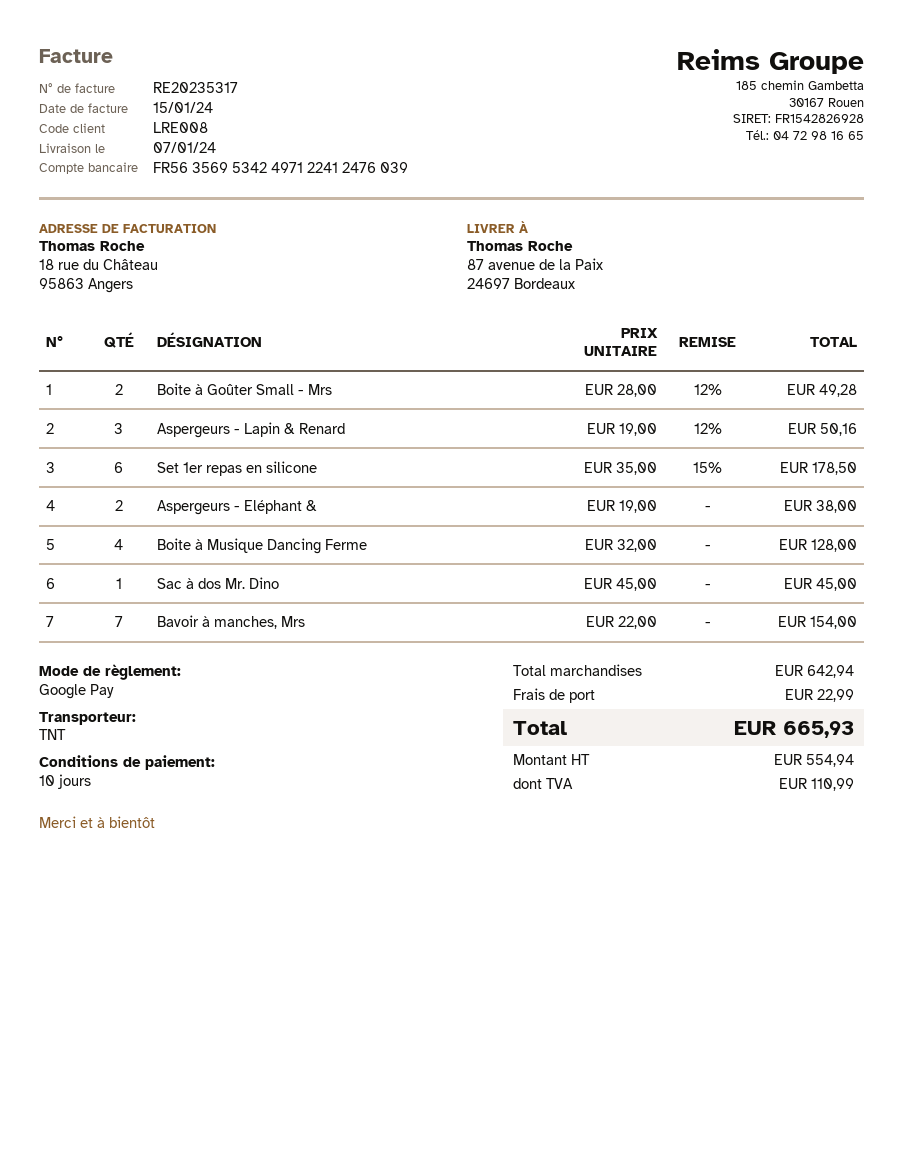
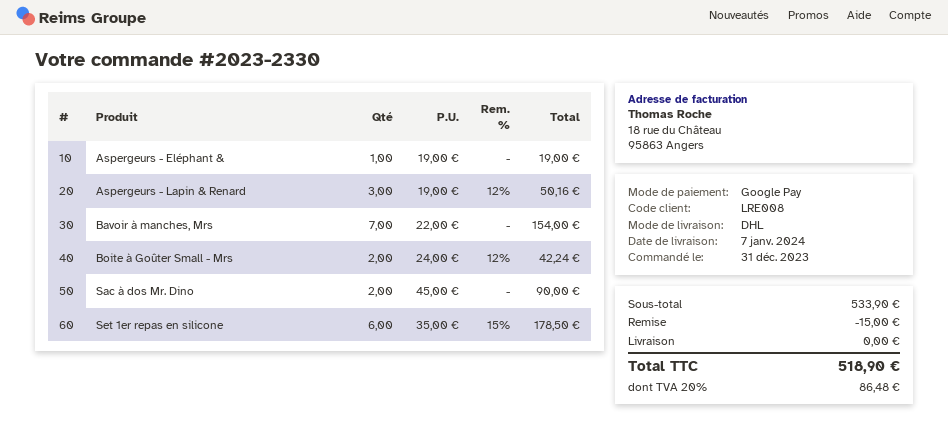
shipping method: TNT -> DHL
Boite à Goûter Small - Mrs: 2 x 28.00 - 12% = 49.28 -> 2 x 24.00 - 12% = 42.24
Aspergeurs - Eléphant &: 2 x 19.00 = 38.00 -> 1 x 19.00 = 19.00
Boite à Musique Dancing Ferme: 4 x 32.00 = 128.00 -> none
Sac à dos Mr. Dino: 1 x 45.00 = 45.00 -> 2 x 45.00 = 90.00
subtotal: 642.94 -> 533.90
discount: none -> 15.00
shipping: 22.99 -> 0.00
tax: 110.99 -> 86.48
total: 665.93 -> 518.90

